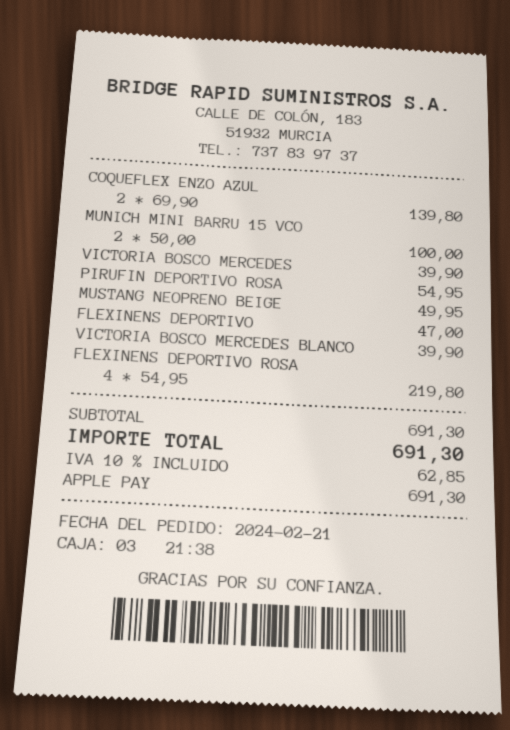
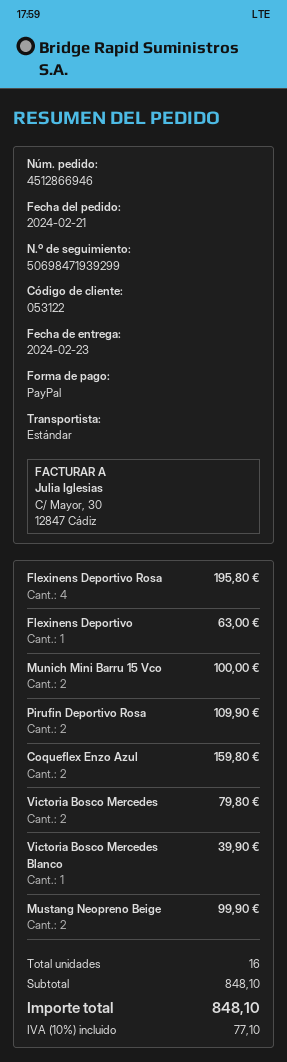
payment method: Apple Pay -> PayPal
COQUEFLEX ENZO AZUL: 2 for 139.80 -> 2 for 159.80
VICTORIA BOSCO MERCEDES: 1 for 39.90 -> 2 for 79.80
PIRUFIN DEPORTIVO ROSA: 1 for 54.95 -> 2 for 109.90
MUSTANG NEOPRENO BEIGE: 1 for 49.95 -> 2 for 99.90
FLEXINENS DEPORTIVO: 1 for 47.00 -> 1 for 63.00
FLEXINENS DEPORTIVO ROSA: 4 for 219.80 -> 4 for 195.80
subtotal: 691.30 -> 848.10
tax: 10% = 62.85 -> 10% = 77.10
total: 691.30 -> 848.10

